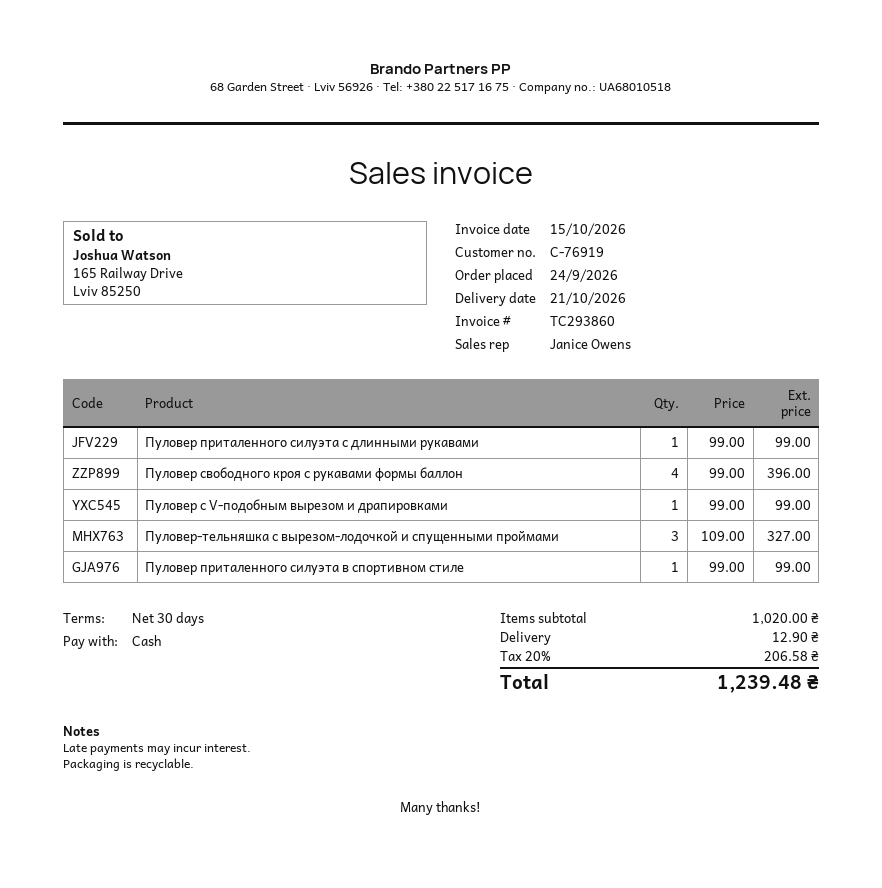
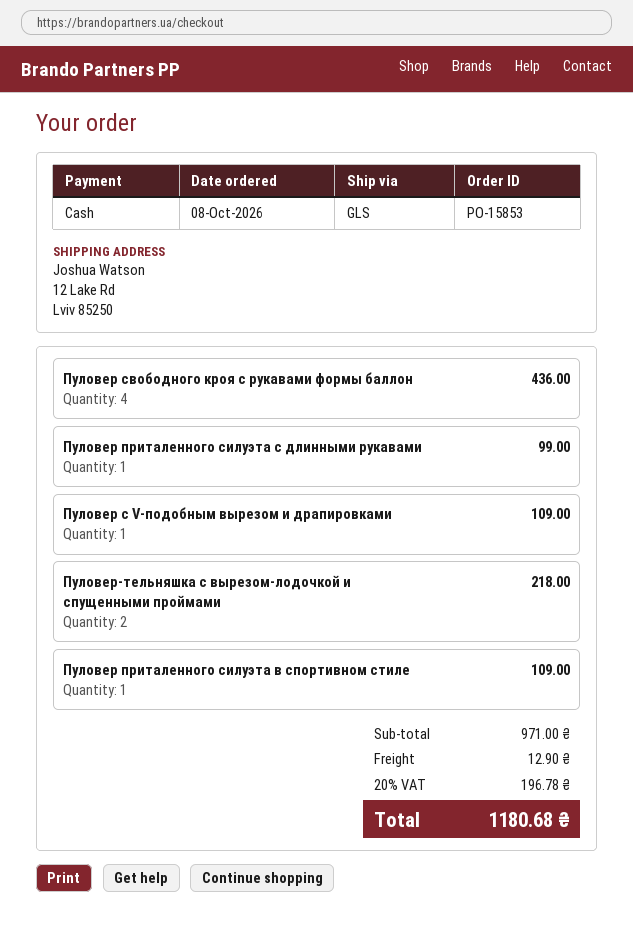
order date: 2026-09-24 -> 2026-10-08
Пуловер свободного кроя с рукавами формы баллон: 4 for 396.00 -> 4 for 436.00
Пуловер с V-подобным вырезом и драпировками: 1 for 99.00 -> 1 for 109.00
Пуловер-тельняшка с вырезом-лодочкой и спущенными проймами: 3 for 327.00 -> 2 for 218.00
Пуловер приталенного силуэта в спортивном стиле: 1 for 99.00 -> 1 for 109.00
subtotal: 1020.00 -> 971.00
tax: 20% = 206.58 -> 20% = 196.78
total: 1239.48 -> 1180.68

